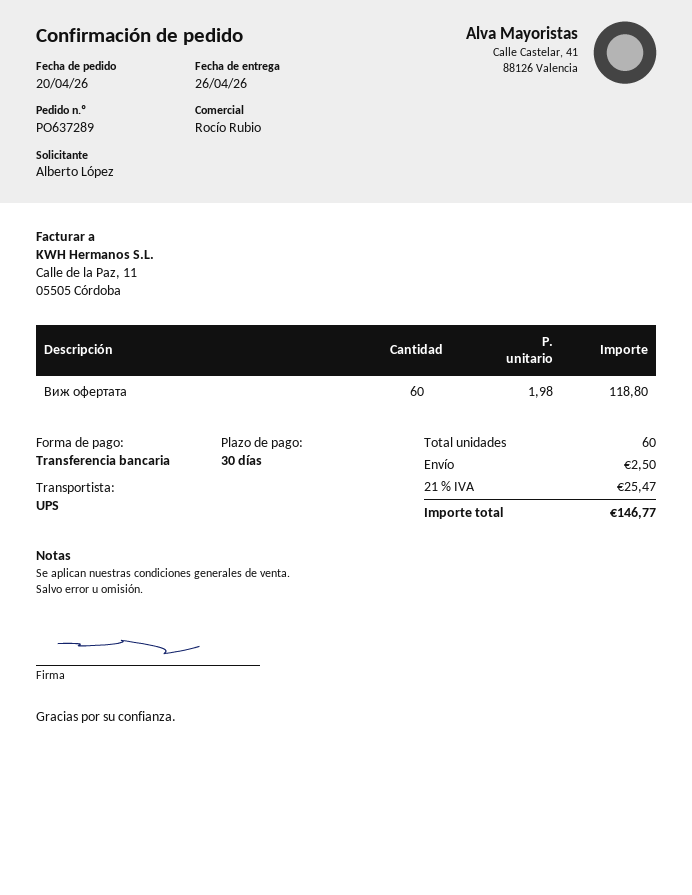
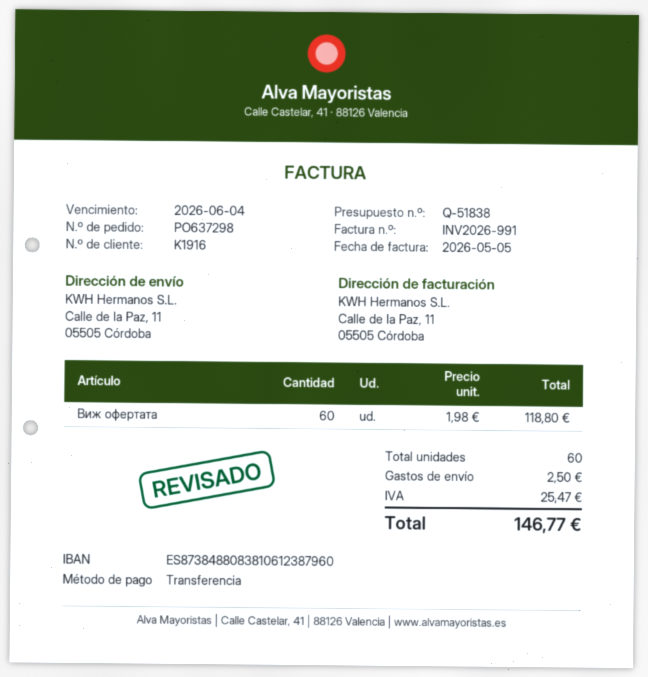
order number: PO637289 -> PO637298

